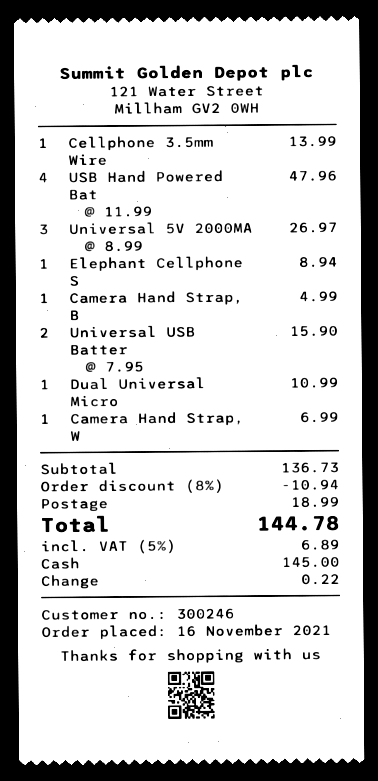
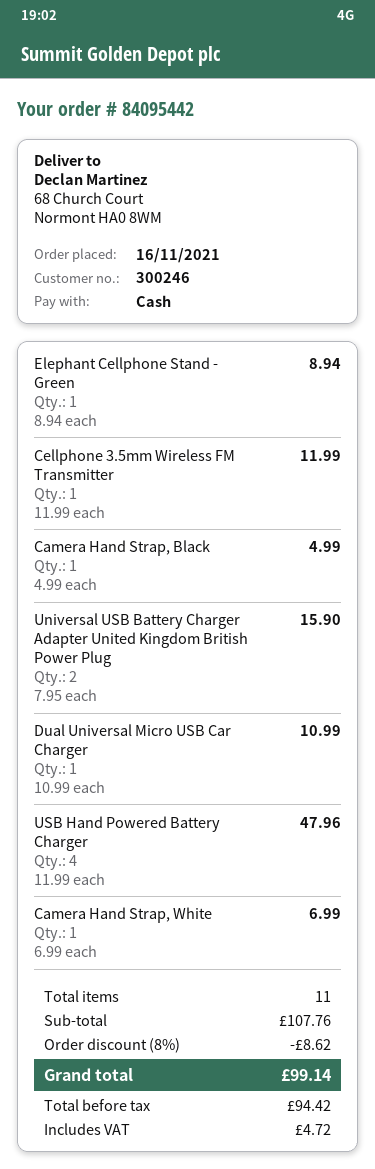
Cellphone 3.5mm Wire: 1 x 13.99 = 13.99 -> 1 x 11.99 = 11.99
Universal 5V 2000MA: 3 x 8.99 = 26.97 -> none
subtotal: 136.73 -> 107.76
discount: 8% = 10.94 -> 8% = 8.62
shipping: 18.99 -> none
tax: 6.89 -> 4.72
total: 144.78 -> 99.14

